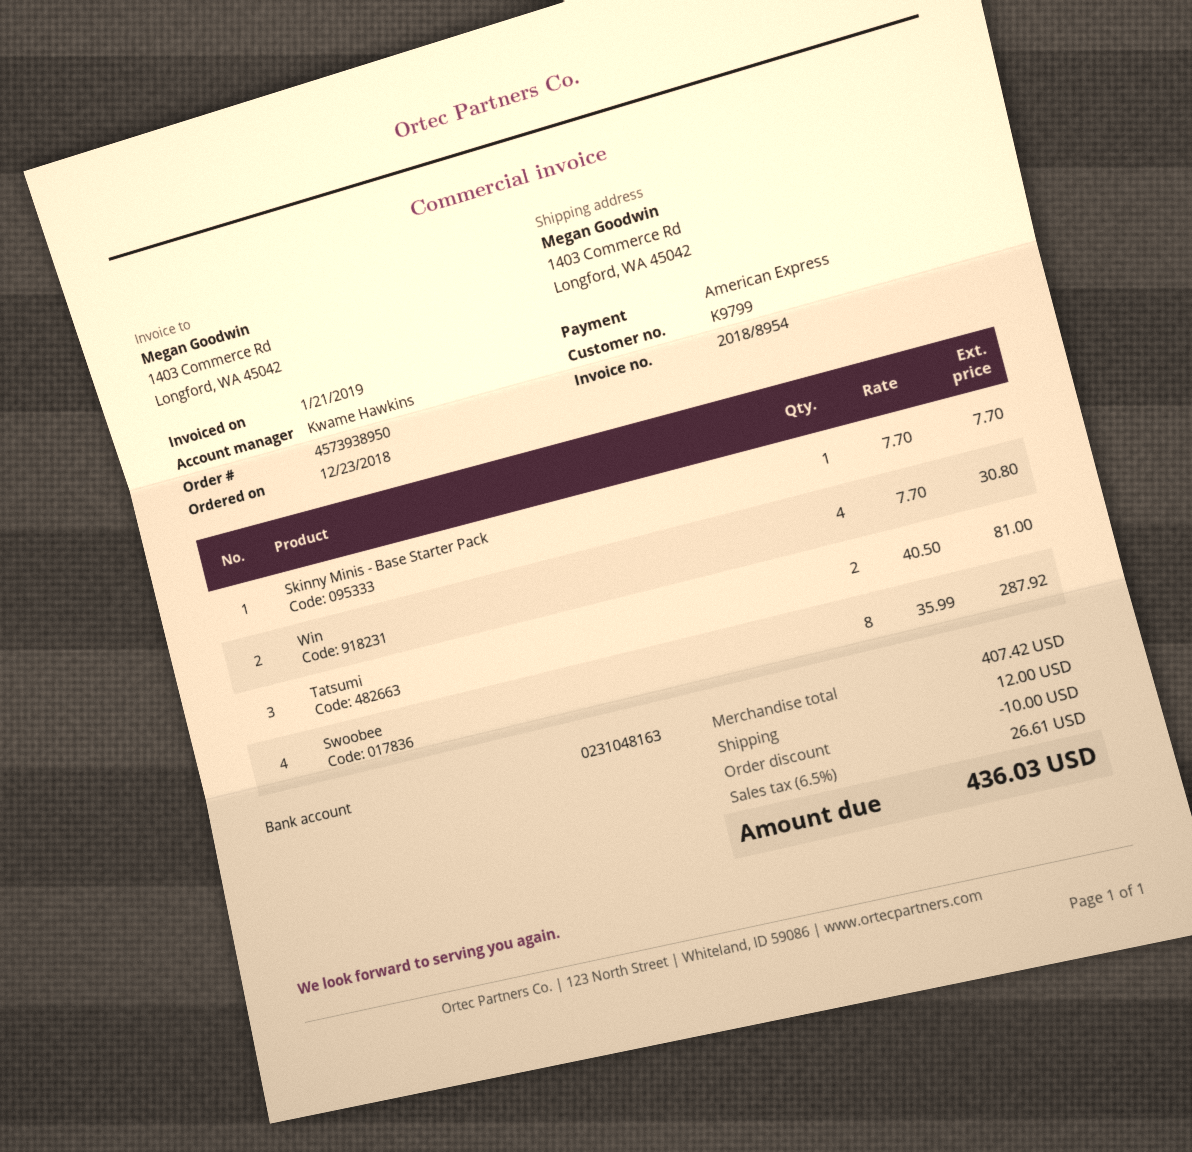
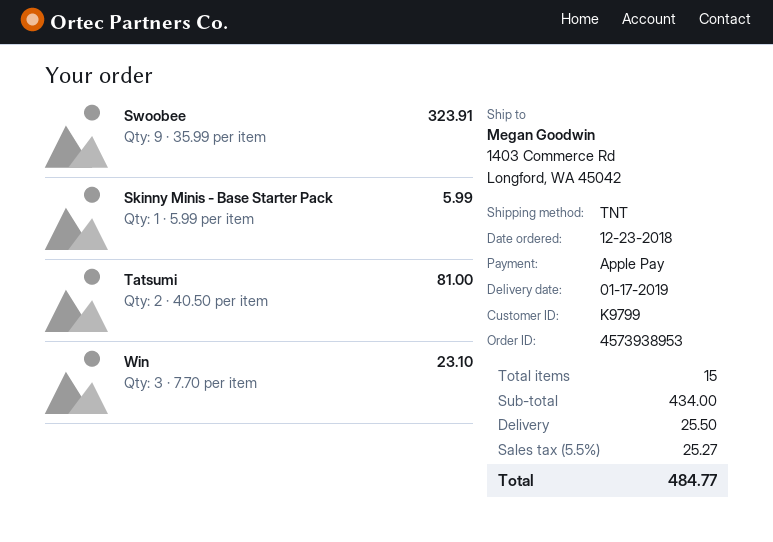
order number: 4573938950 -> 4573938953
payment method: American Express -> Apple Pay
Skinny Minis - Base Starter Pack: 1 x 7.70 = 7.70 -> 1 x 5.99 = 5.99
Win: 4 x 7.70 = 30.80 -> 3 x 7.70 = 23.10
Swoobee: 8 x 35.99 = 287.92 -> 9 x 35.99 = 323.91
subtotal: 407.42 -> 434.00
discount: 10.00 -> none
shipping: 12.00 -> 25.50
tax: 6.5% = 26.61 -> 5.5% = 25.27
total: 436.03 -> 484.77

